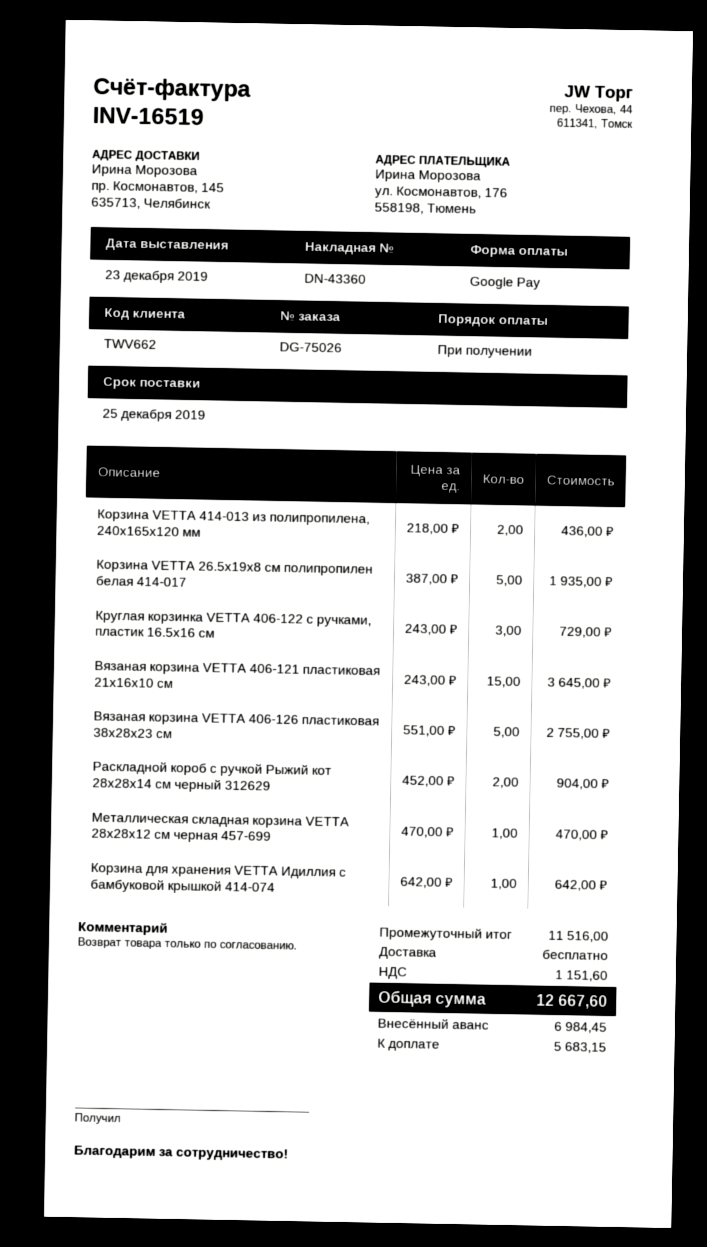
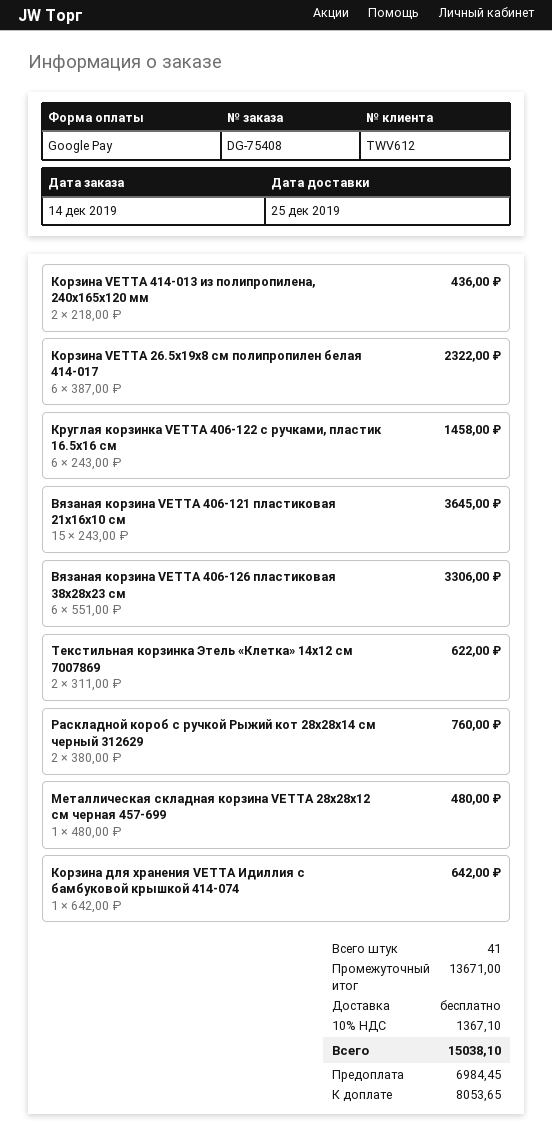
order number: DG-75026 -> DG-75408
customer number: TWV662 -> TWV612
Корзина VETTA 26.5x19x8 см полипропилен белая 414-017: 5 x 387.00 = 1935.00 -> 6 x 387.00 = 2322.00
Круглая корзинка VETTA 406-122 с ручками, пластик 16.5х16 см: 3 x 243.00 = 729.00 -> 6 x 243.00 = 1458.00
Вязаная корзина VETTA 406-126 пластиковая 38x28x23 см: 5 x 551.00 = 2755.00 -> 6 x 551.00 = 3306.00
Раскладной короб с ручкой Рыжий кот 28x28x14 см черный 312629: 2 x 452.00 = 904.00 -> 2 x 380.00 = 760.00
Металлическая складная корзина VETTA 28x28x12 см черная 457-699: 1 x 470.00 = 470.00 -> 1 x 480.00 = 480.00
Текстильная корзинка Этель «Клетка» 14x12 см 7007869: none -> 2 x 311.00 = 622.00
subtotal: 11516.00 -> 13671.00
tax: 1151.60 -> 1367.10
total: 12667.60 -> 15038.10
balance: 5683.15 -> 8053.65

